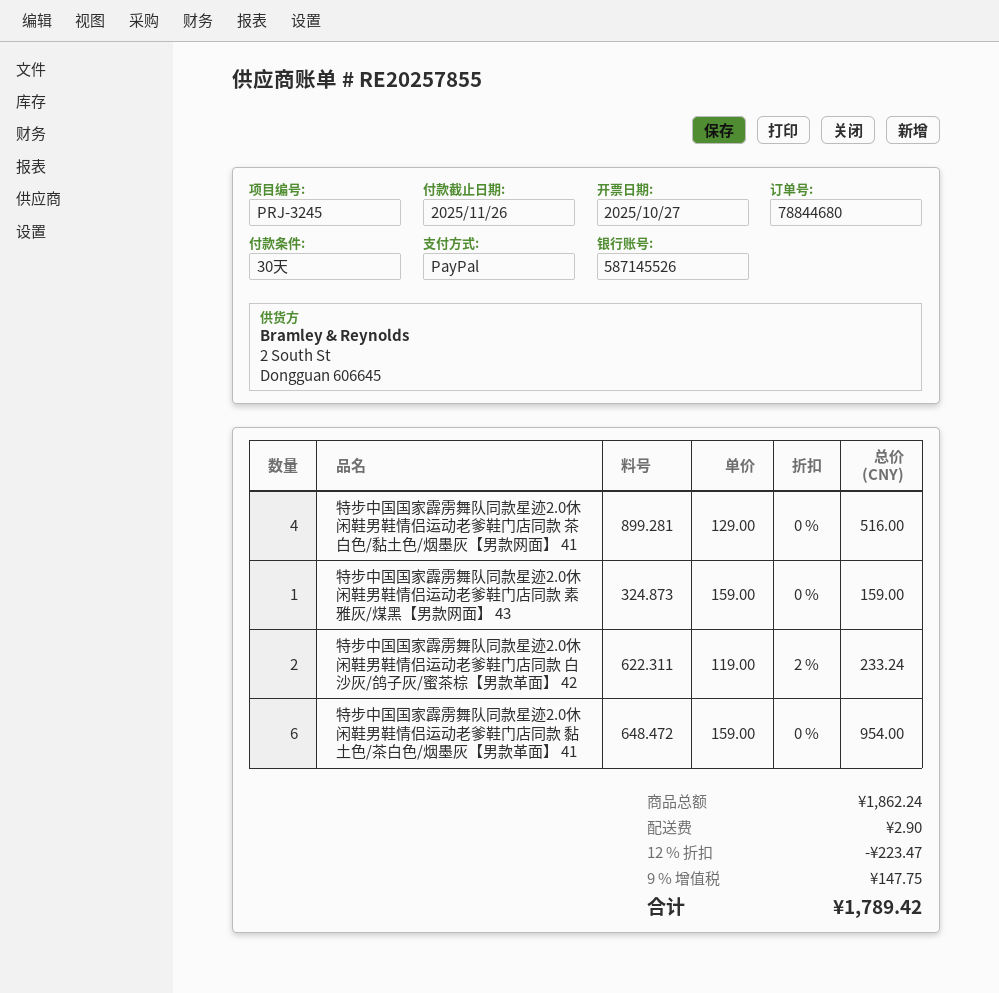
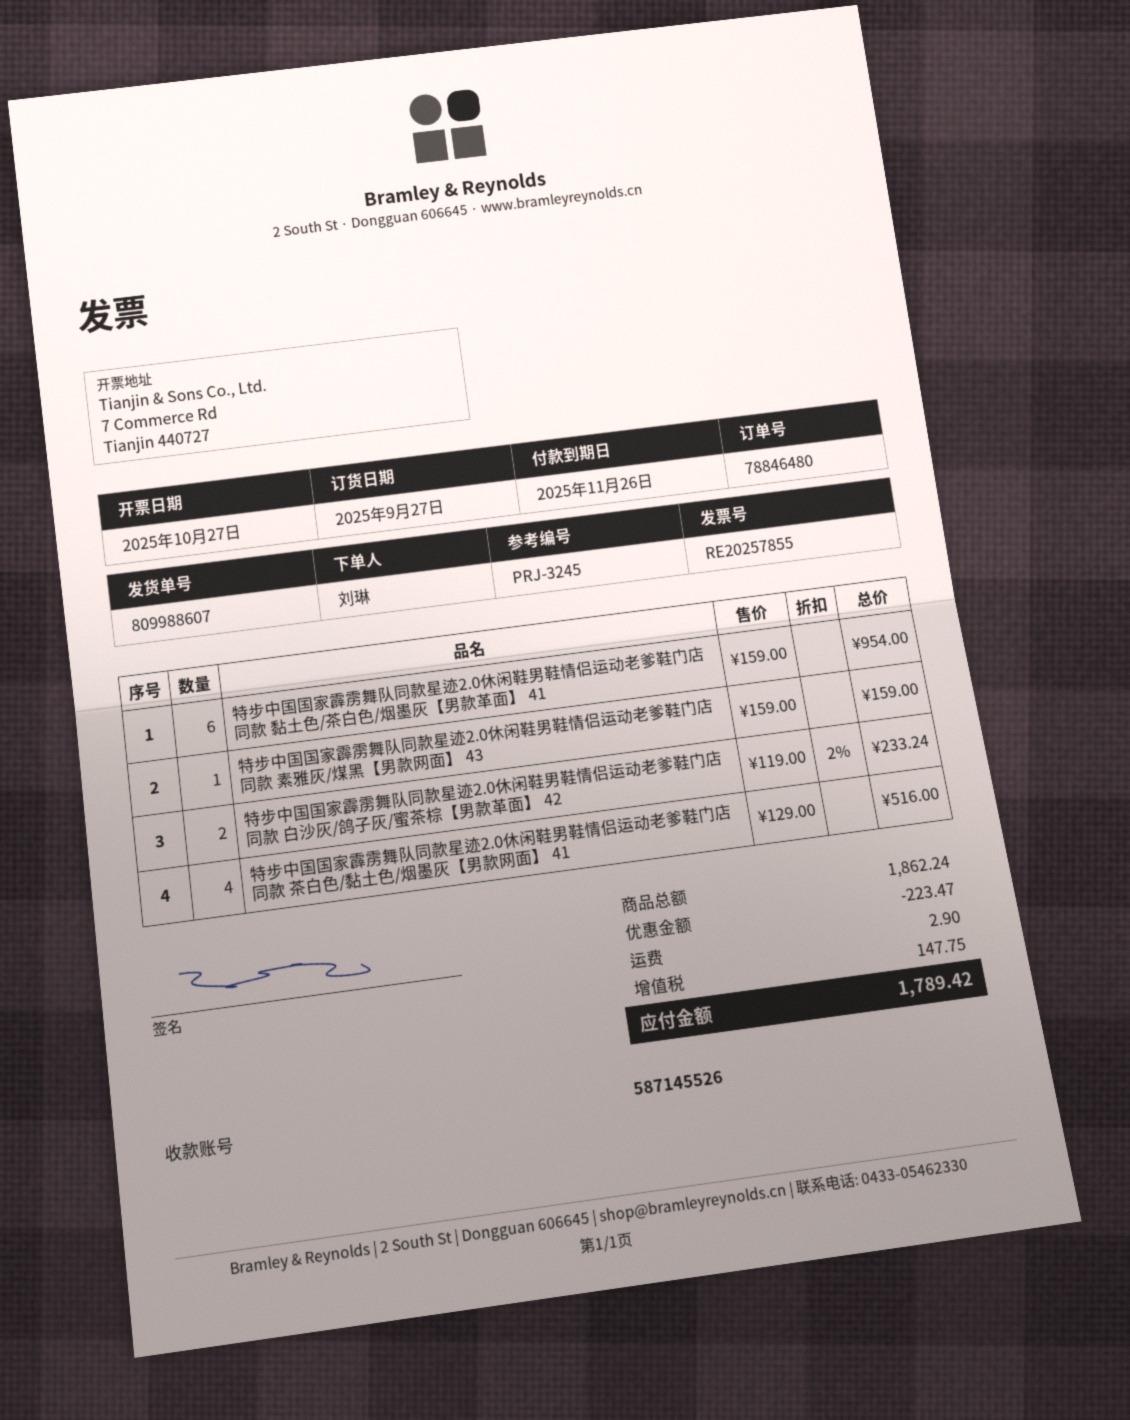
order number: 78844680 -> 78846480

